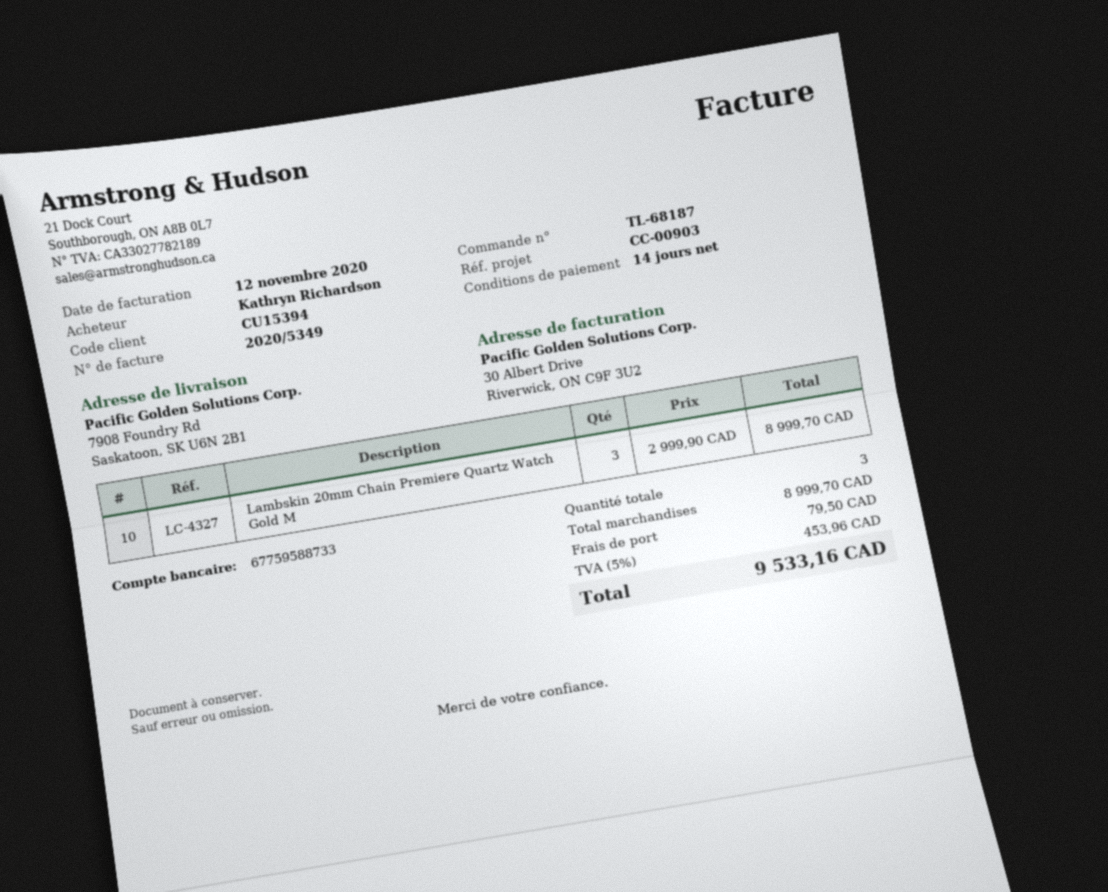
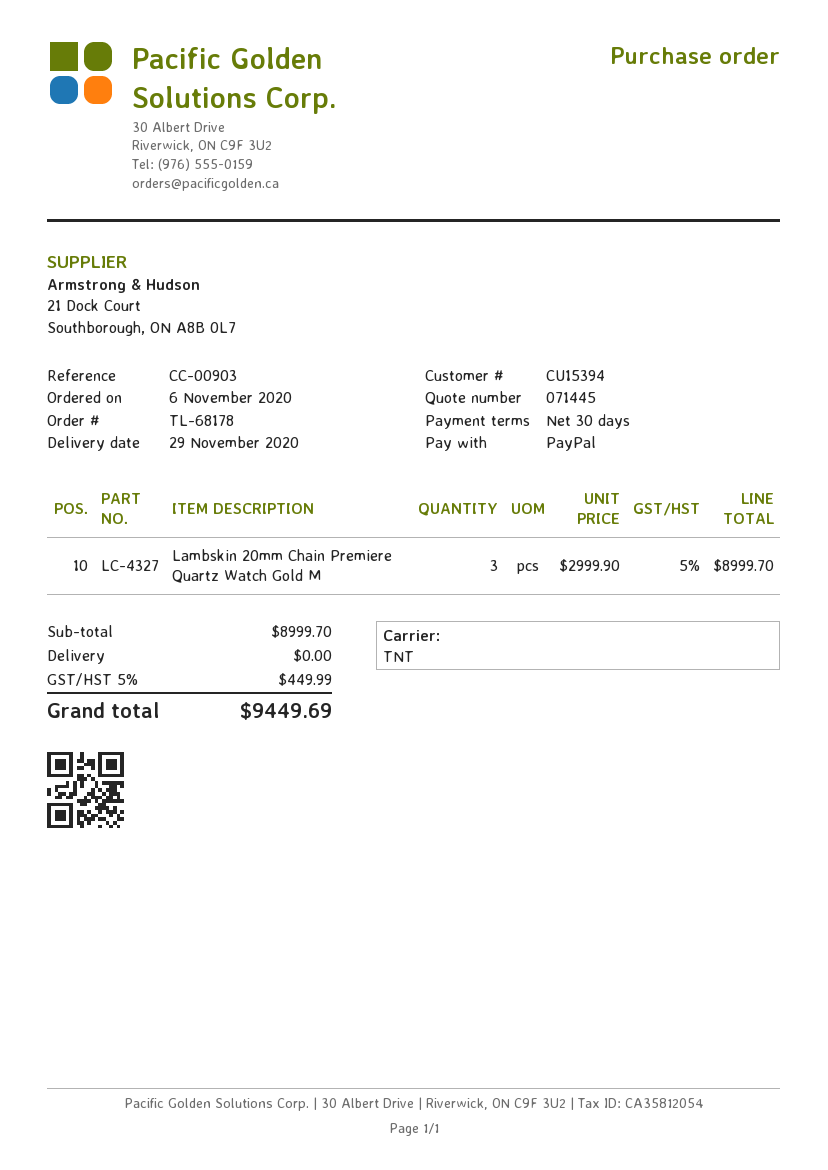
order number: TL-68187 -> TL-68178
payment terms: 14 days -> 30 days
shipping: 79.50 -> 0.00
tax: 5% = 453.96 -> 5% = 449.99
total: 9533.16 -> 9449.69

